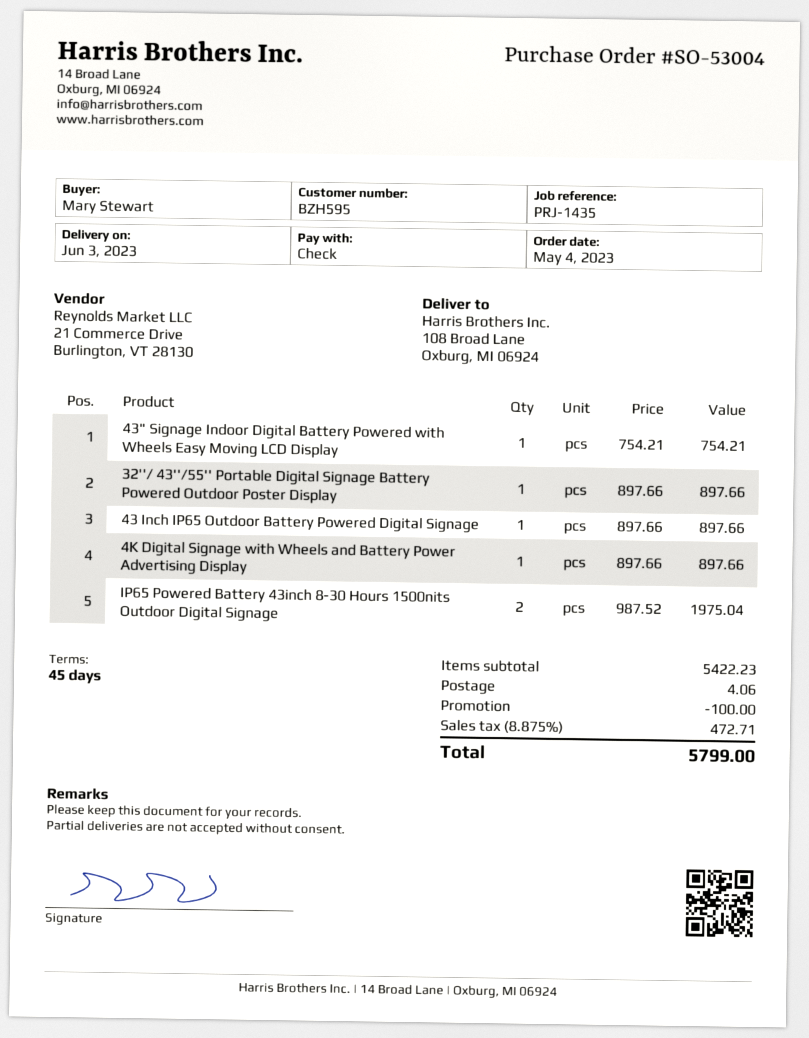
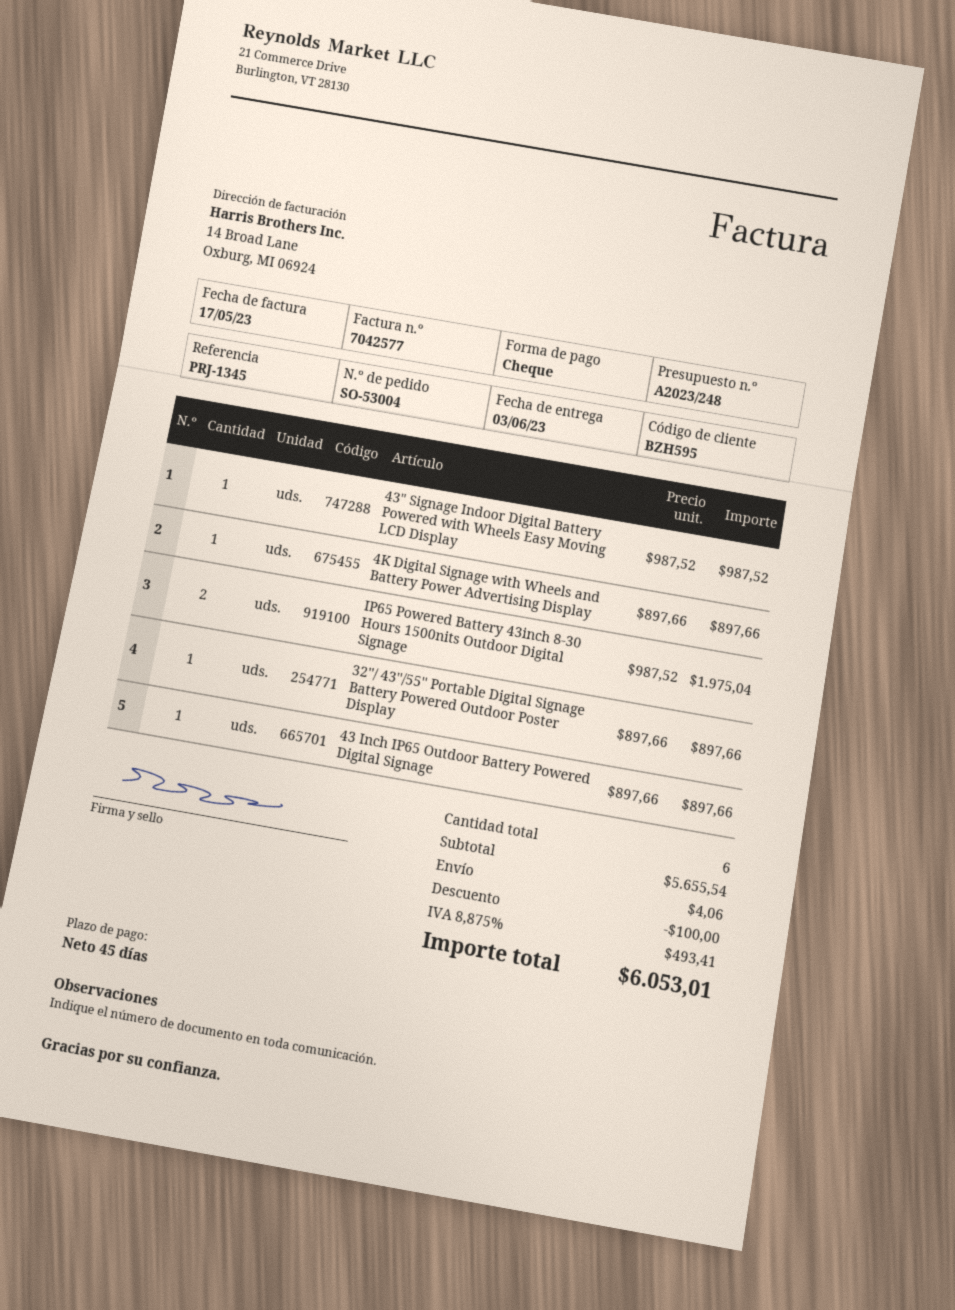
reference: PRJ-1435 -> PRJ-1345
43" Signage Indoor Digital Battery Powered with Wheels Easy Moving LCD Display: 1 x 754.21 = 754.21 -> 1 x 987.52 = 987.52
subtotal: 5422.23 -> 5655.54
tax: 8.875% = 472.71 -> 8.875% = 493.41
total: 5799.00 -> 6053.01

